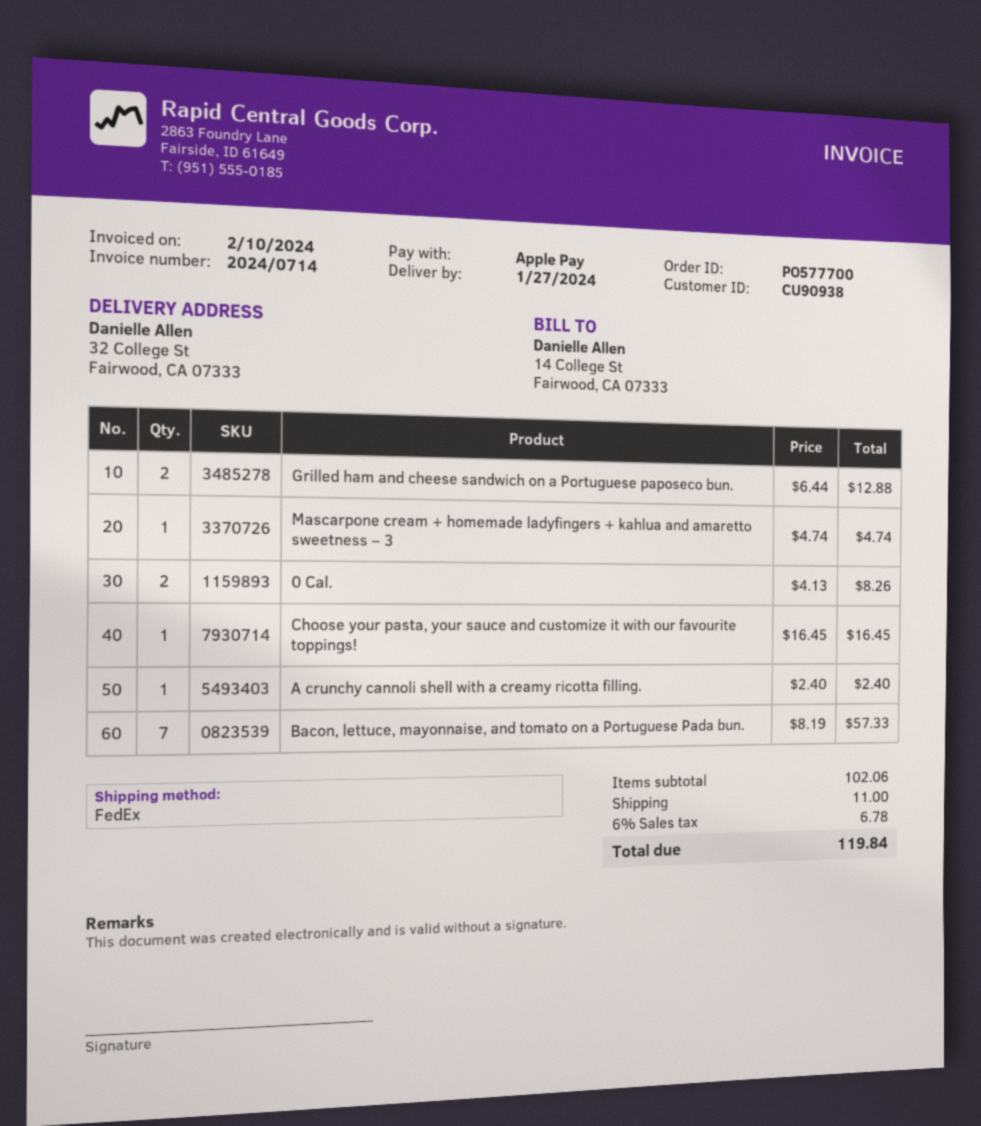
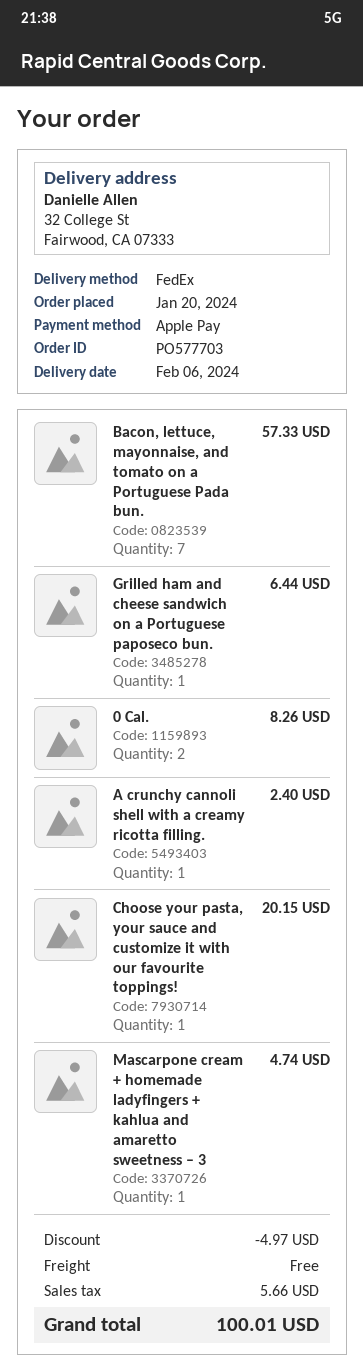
order number: PO577700 -> PO577703
delivery date: 2024-01-27 -> 2024-02-06
Grilled ham and cheese sandwich on a Portuguese paposeco bun.: 2 for 12.88 -> 1 for 6.44
Choose your pasta, your sauce and customize it with our favourite toppings!: 1 for 16.45 -> 1 for 20.15
discount: none -> 4.97
shipping: 11.00 -> 0.00
tax: 6.78 -> 5.66
total: 119.84 -> 100.01

